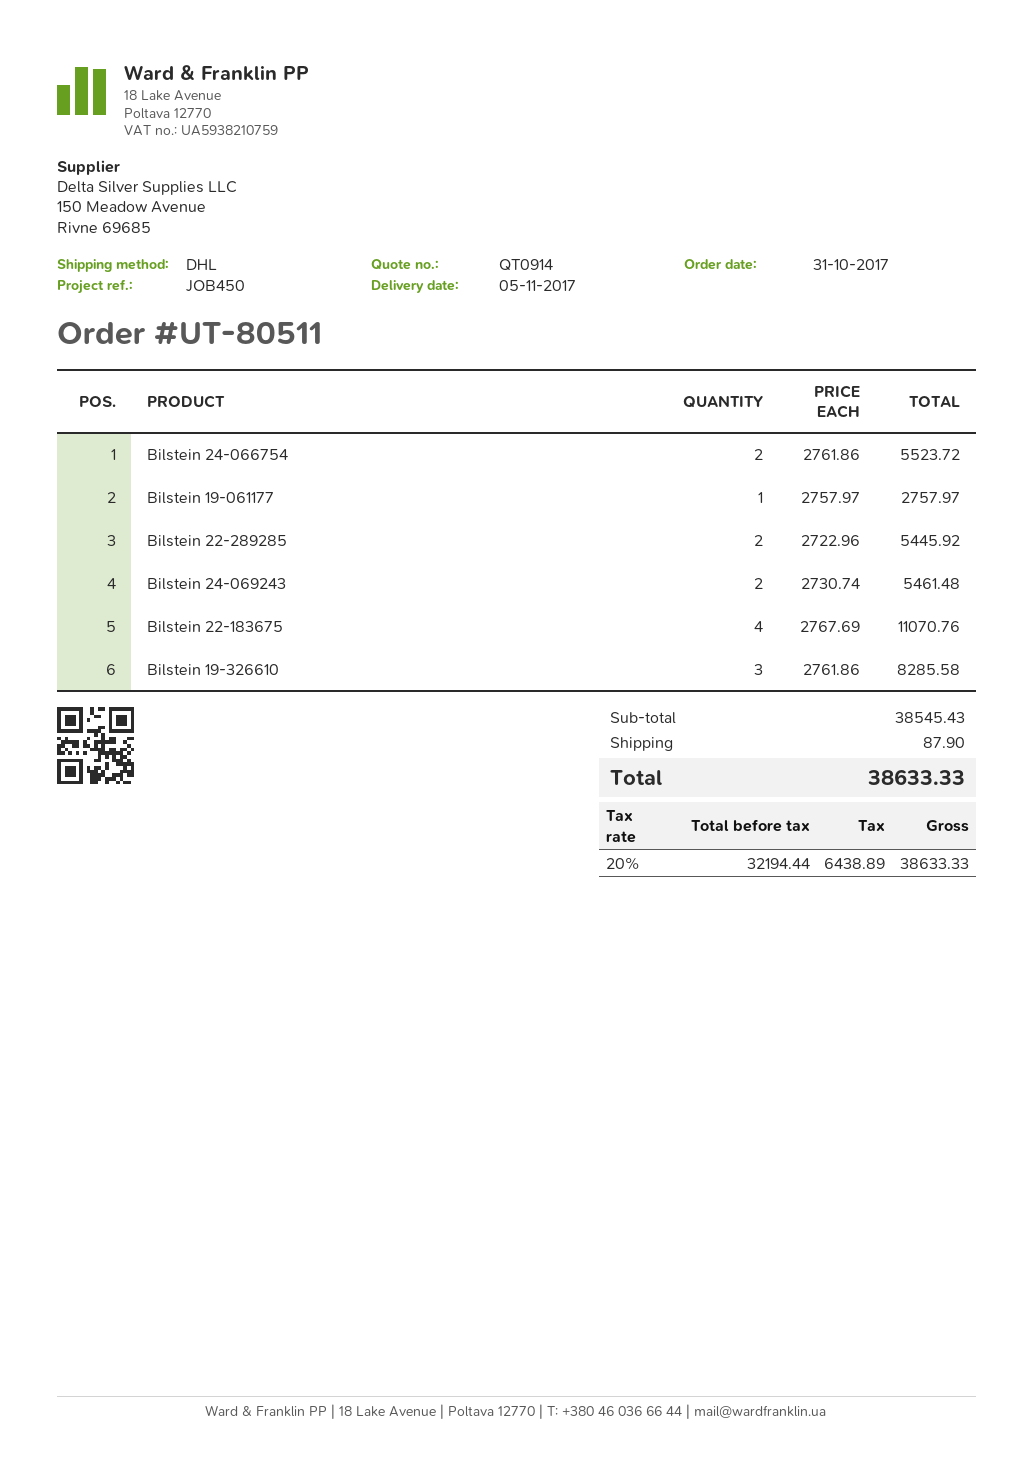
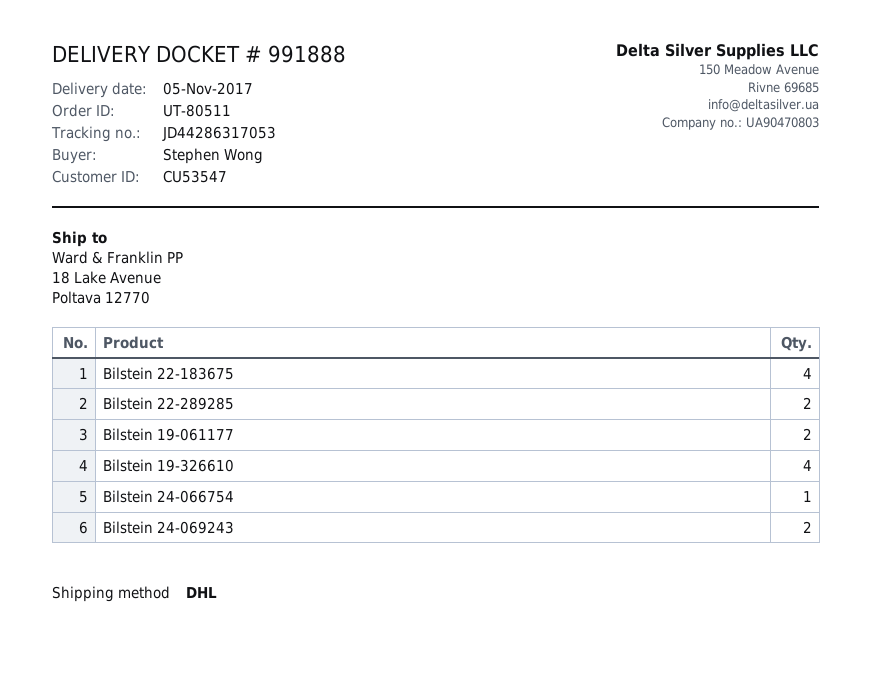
Bilstein 24-066754: 2 -> 1
Bilstein 19-061177: 1 -> 2
Bilstein 19-326610: 3 -> 4

